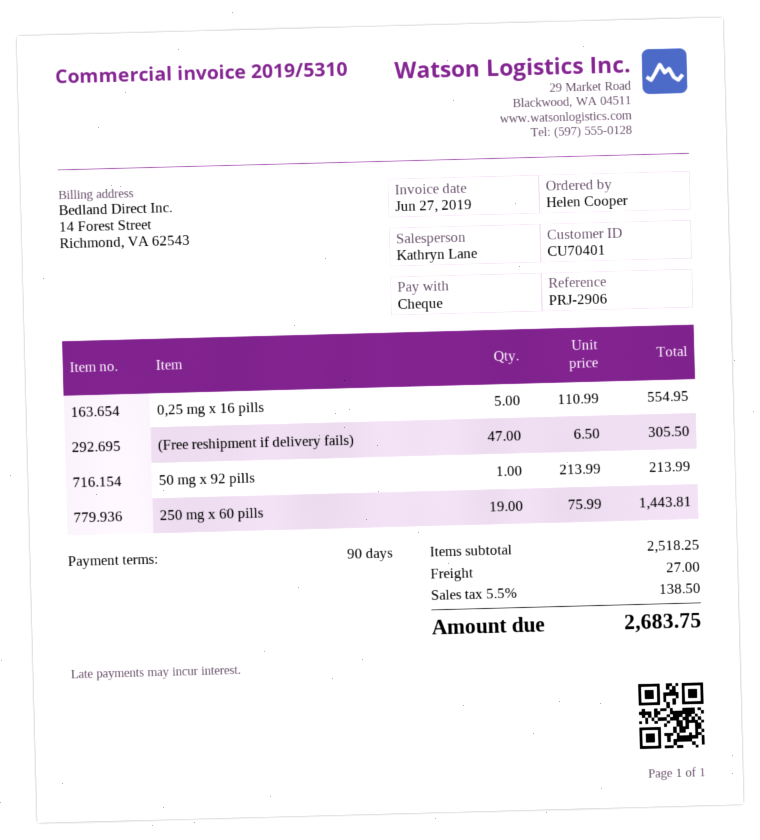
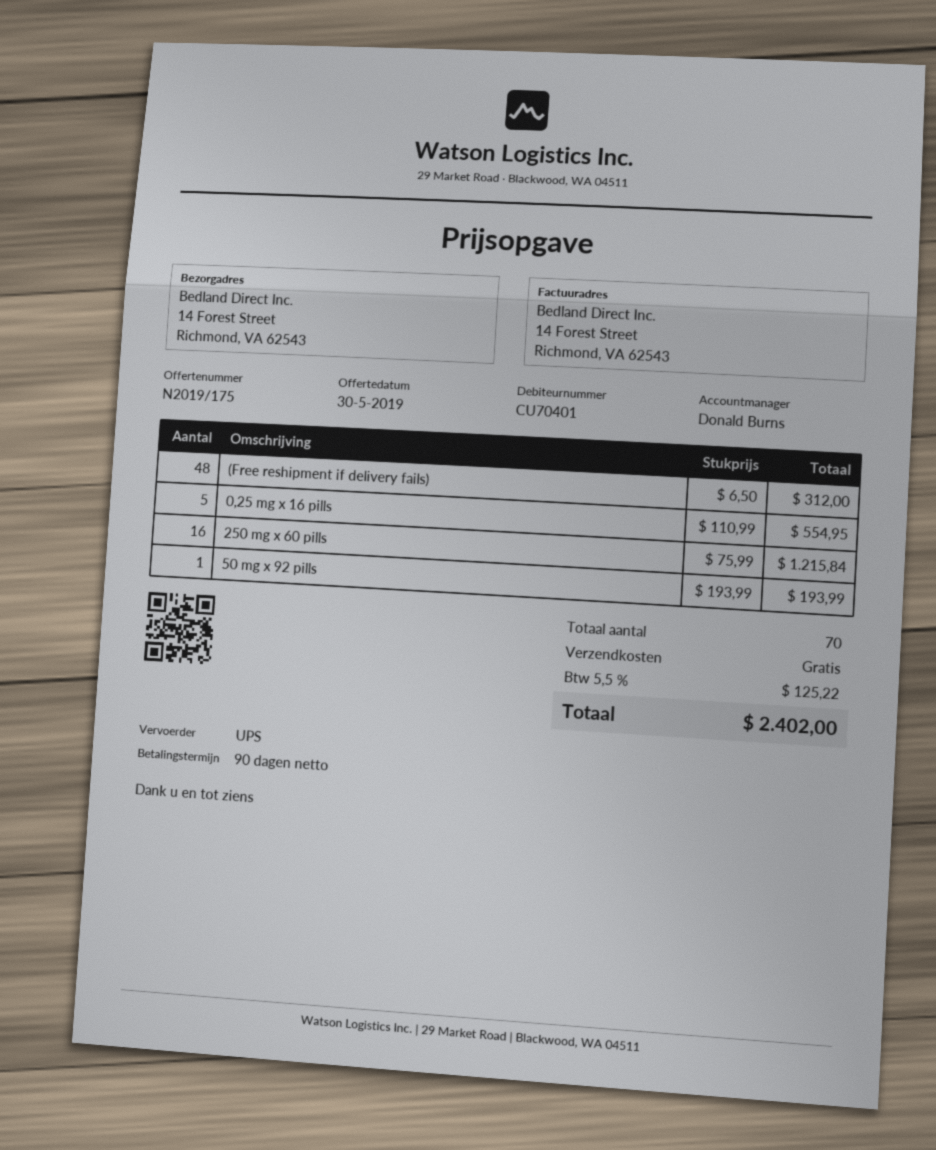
sales rep: Kathryn Lane -> Donald Burns
(Free reshipment if delivery fails): 47 x 6.50 = 305.50 -> 48 x 6.50 = 312.00
50 mg x 92 pills: 1 x 213.99 = 213.99 -> 1 x 193.99 = 193.99
250 mg x 60 pills: 19 x 75.99 = 1443.81 -> 16 x 75.99 = 1215.84
shipping: 27.00 -> 0.00
tax: 5.5% = 138.50 -> 5.5% = 125.22
total: 2683.75 -> 2402.00

